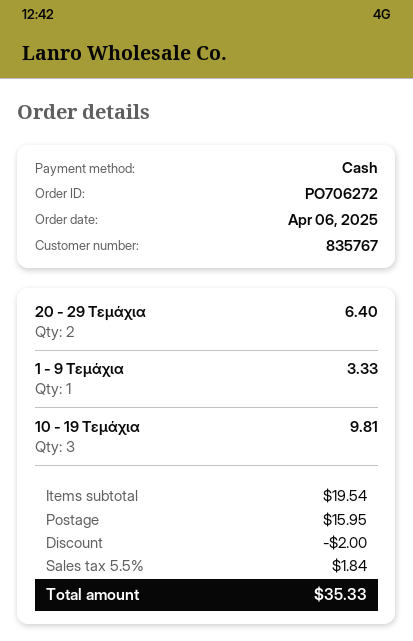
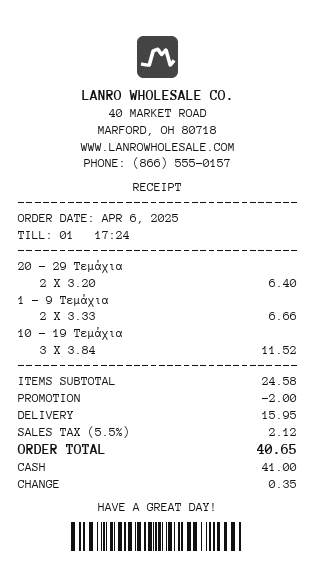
1 - 9 Τεμάχια: 1 for 3.33 -> 2 for 6.66
10 - 19 Τεμάχια: 3 for 9.81 -> 3 for 11.52
subtotal: 19.54 -> 24.58
tax: 5.5% = 1.84 -> 5.5% = 2.12
total: 35.33 -> 40.65

